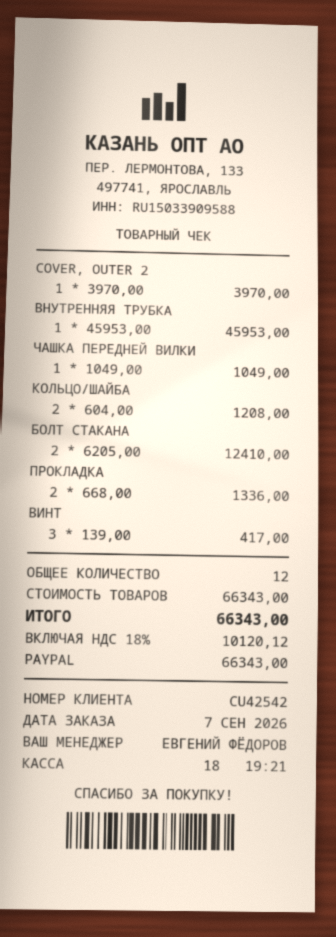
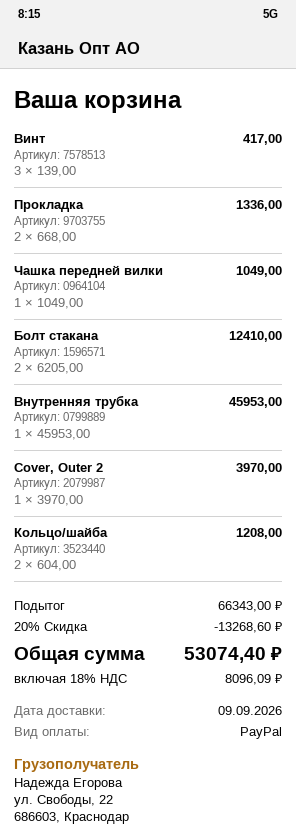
discount: none -> 20% = 13268.60
tax: 18% = 10120.12 -> 18% = 8096.09
total: 66343.00 -> 53074.40

